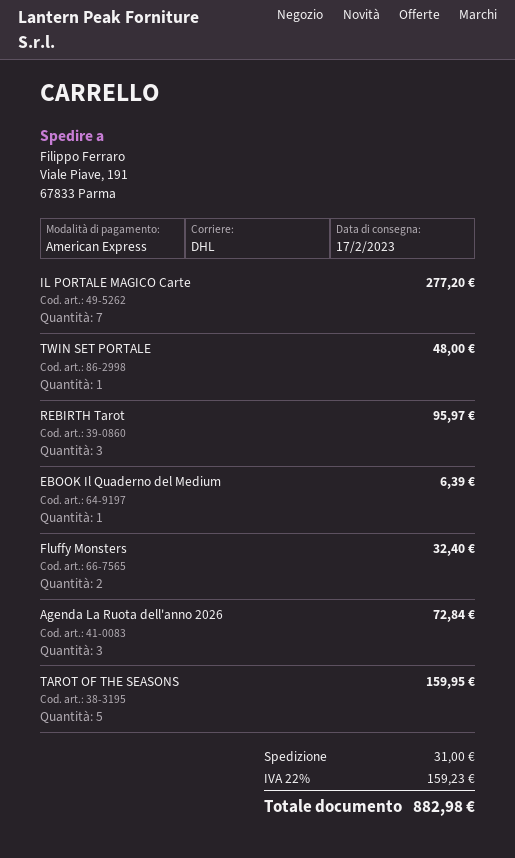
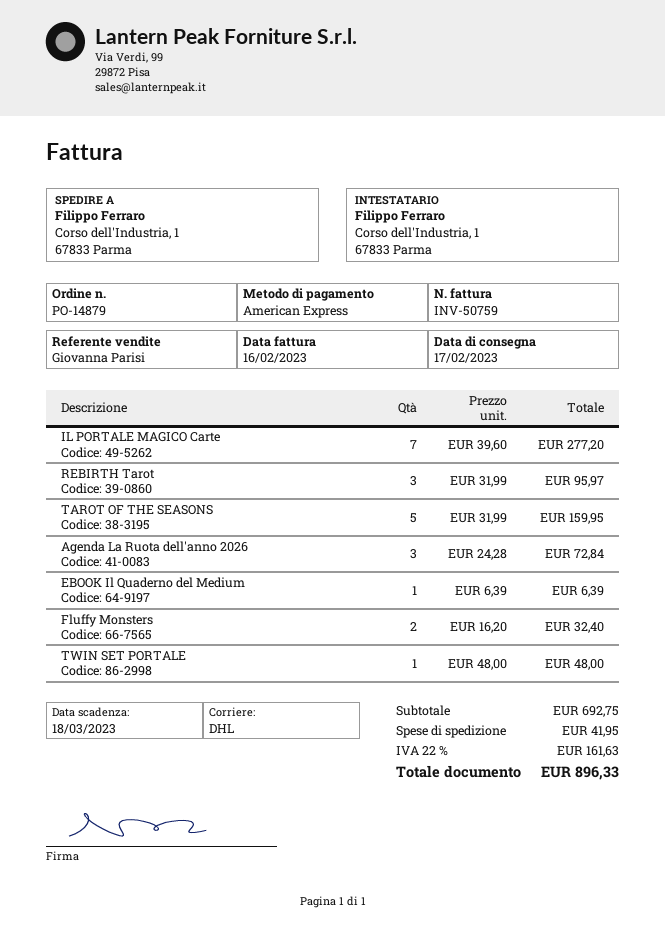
ship to: Viale Piave, 191, 67833 Parma -> Corso dell'Industria, 1, 67833 Parma
shipping: 31.00 -> 41.95
tax: 22% = 159.23 -> 22% = 161.63
total: 882.98 -> 896.33

